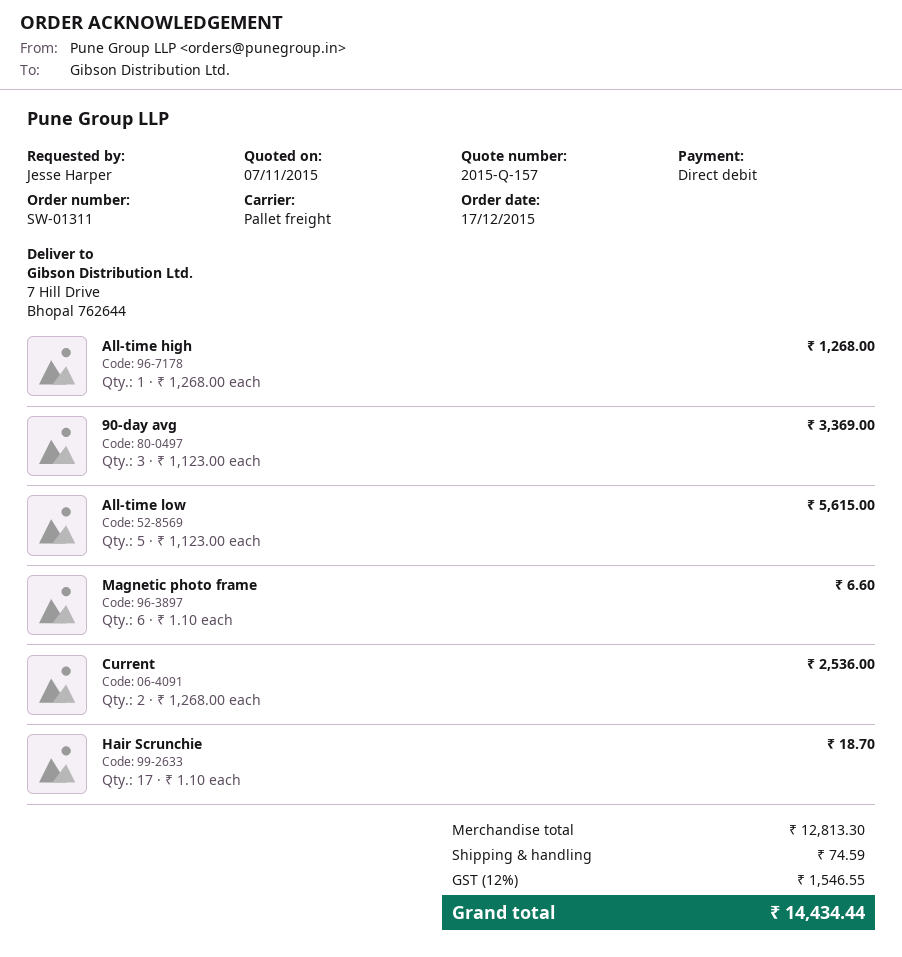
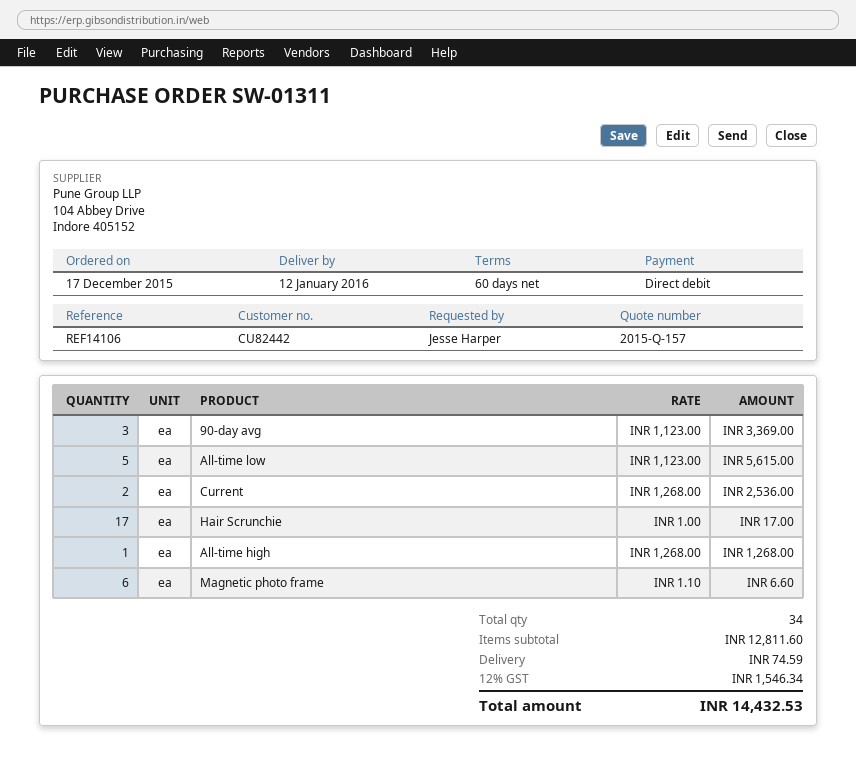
Hair Scrunchie: 17 x 1.10 = 18.70 -> 17 x 1.00 = 17.00
subtotal: 12813.30 -> 12811.60
tax: 12% = 1546.55 -> 12% = 1546.34
total: 14434.44 -> 14432.53

